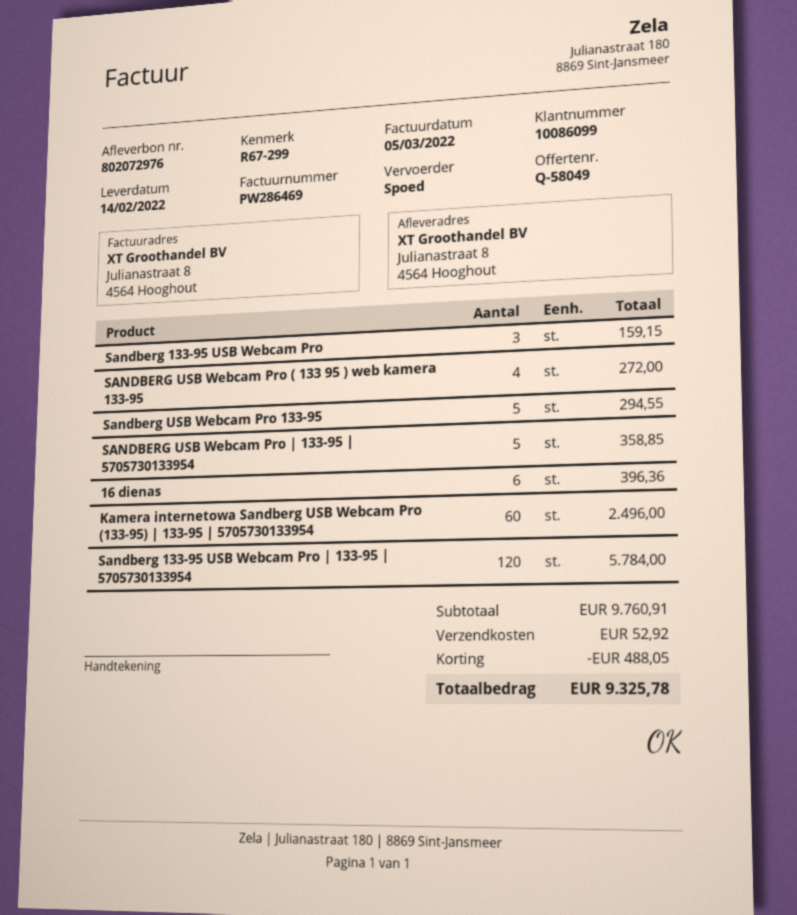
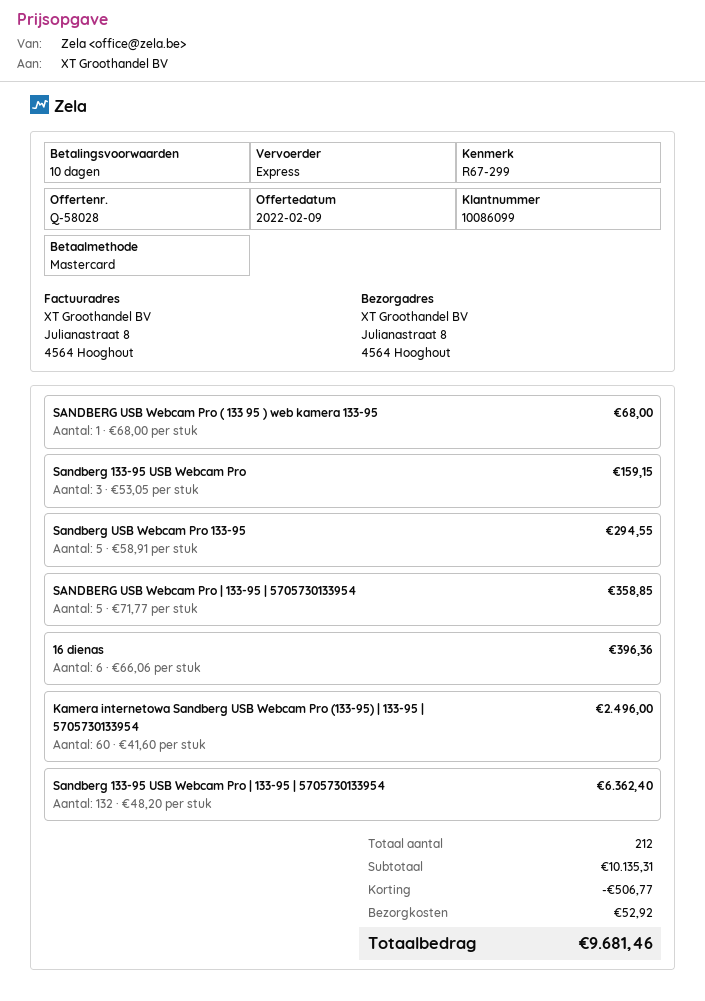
quote number: Q-58049 -> Q-58028
SANDBERG USB Webcam Pro ( 133 95 ) web kamera 133-95: 4 for 272.00 -> 1 for 68.00
Sandberg 133-95 USB Webcam Pro | 133-95 | 5705730133954: 120 for 5784.00 -> 132 for 6362.40
subtotal: 9760.91 -> 10135.31
discount: 488.05 -> 506.77
total: 9325.78 -> 9681.46

